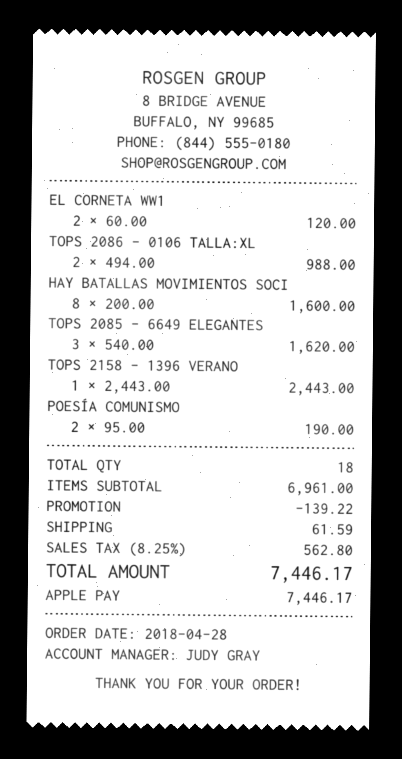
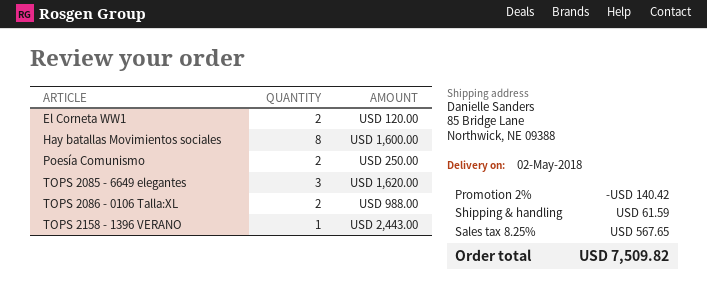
POESÍA COMUNISMO: 2 for 190.00 -> 2 for 250.00
discount: 139.22 -> 140.42
tax: 8.25% = 562.80 -> 8.25% = 567.65
total: 7446.17 -> 7509.82

